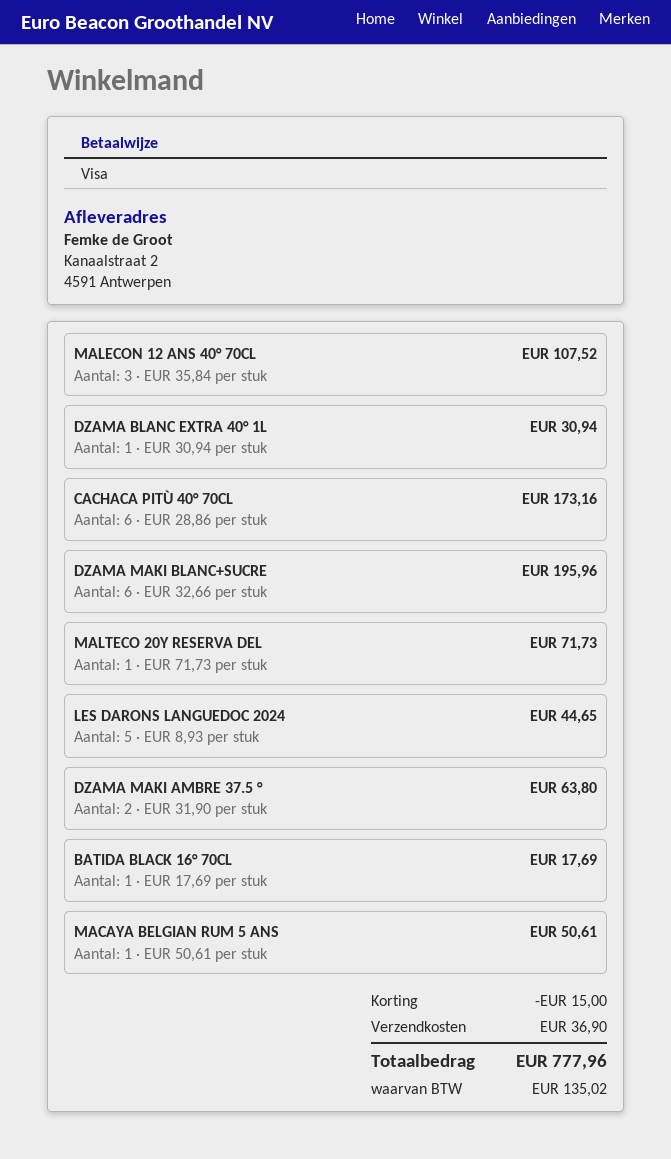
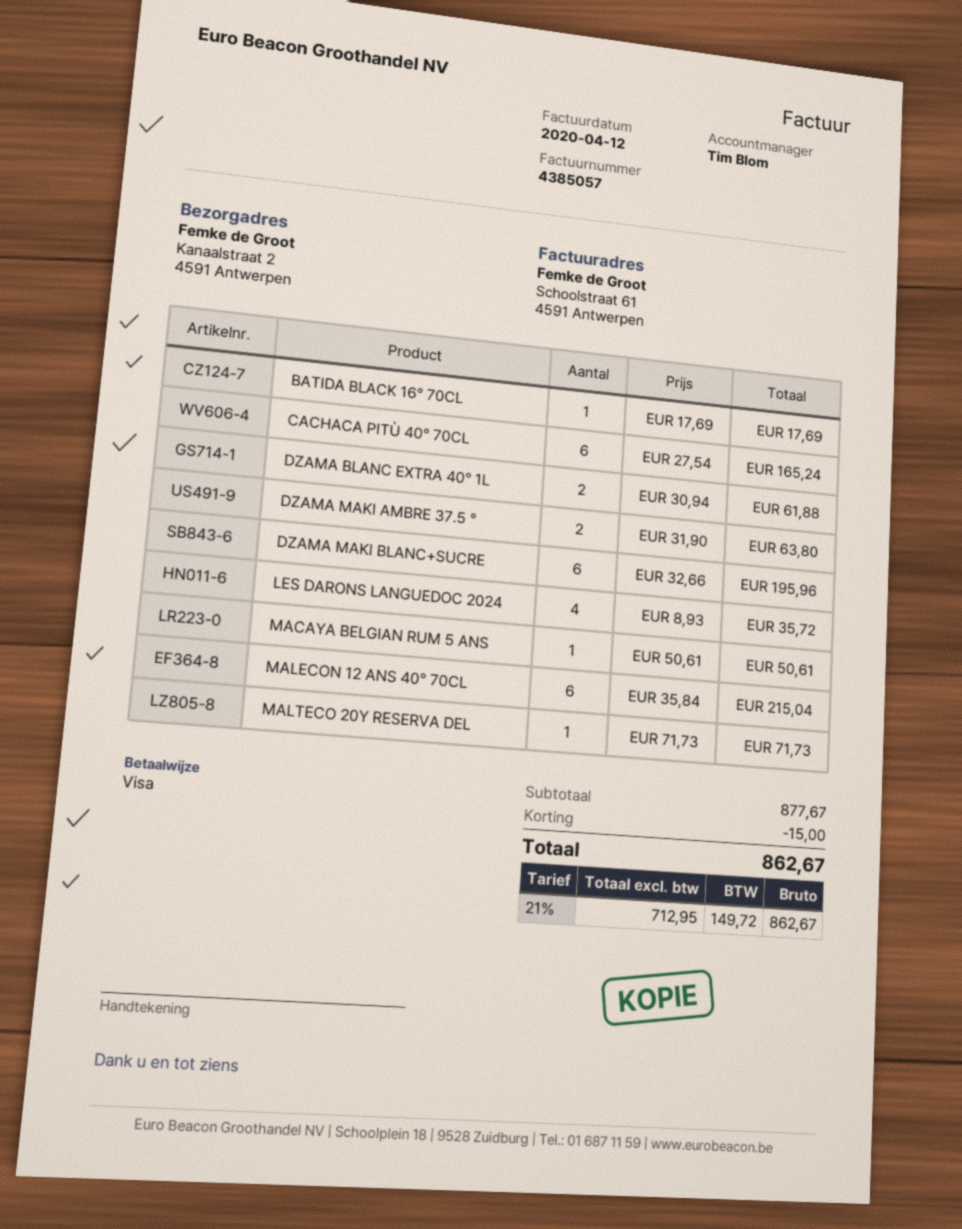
MALECON 12 ANS 40° 70CL: 3 x 35.84 = 107.52 -> 6 x 35.84 = 215.04
DZAMA BLANC EXTRA 40° 1L: 1 x 30.94 = 30.94 -> 2 x 30.94 = 61.88
CACHACA PITÙ 40° 70CL: 6 x 28.86 = 173.16 -> 6 x 27.54 = 165.24
LES DARONS LANGUEDOC 2024: 5 x 8.93 = 44.65 -> 4 x 8.93 = 35.72
shipping: 36.90 -> none
tax: 135.02 -> 149.72
total: 777.96 -> 862.67

